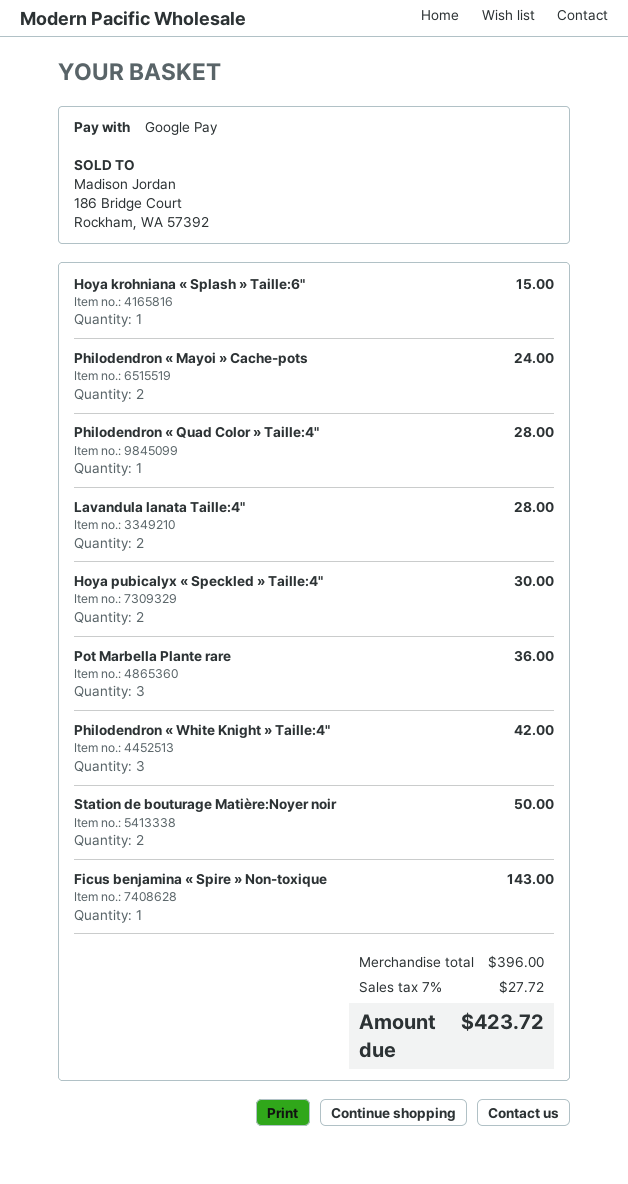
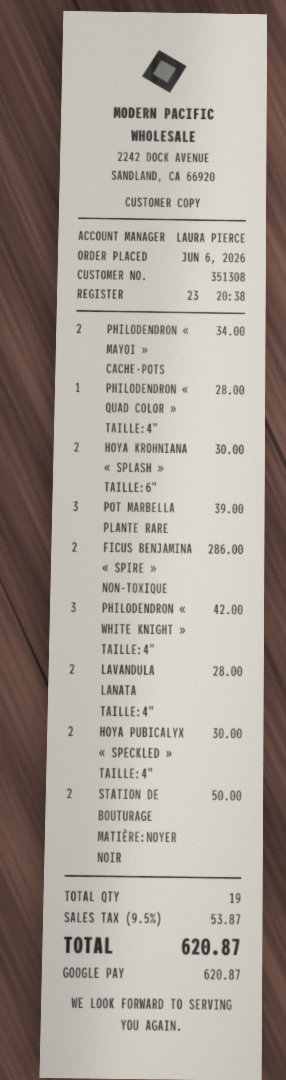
Hoya krohniana « Splash » Taille:6": 1 for 15.00 -> 2 for 30.00
Philodendron « Mayoi » Cache-pots: 2 for 24.00 -> 2 for 34.00
Pot Marbella Plante rare: 3 for 36.00 -> 3 for 39.00
Ficus benjamina « Spire » Non-toxique: 1 for 143.00 -> 2 for 286.00
tax: 7% = 27.72 -> 9.5% = 53.87
total: 423.72 -> 620.87

